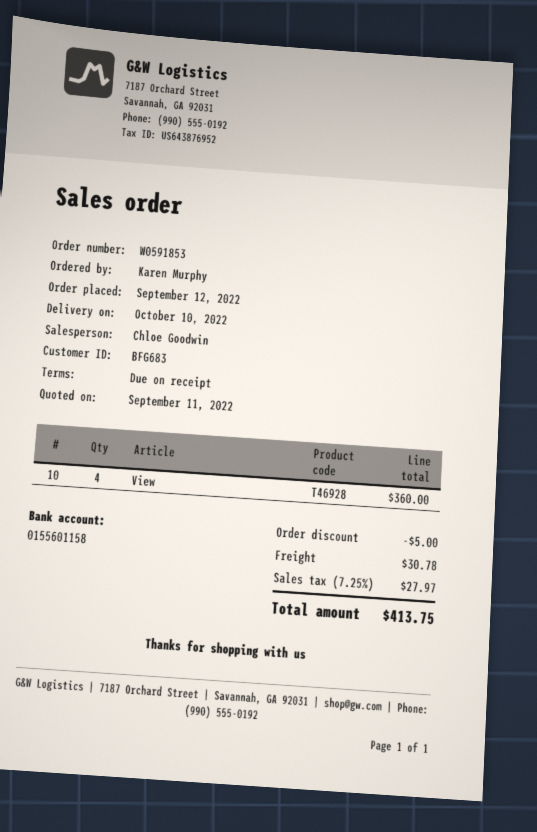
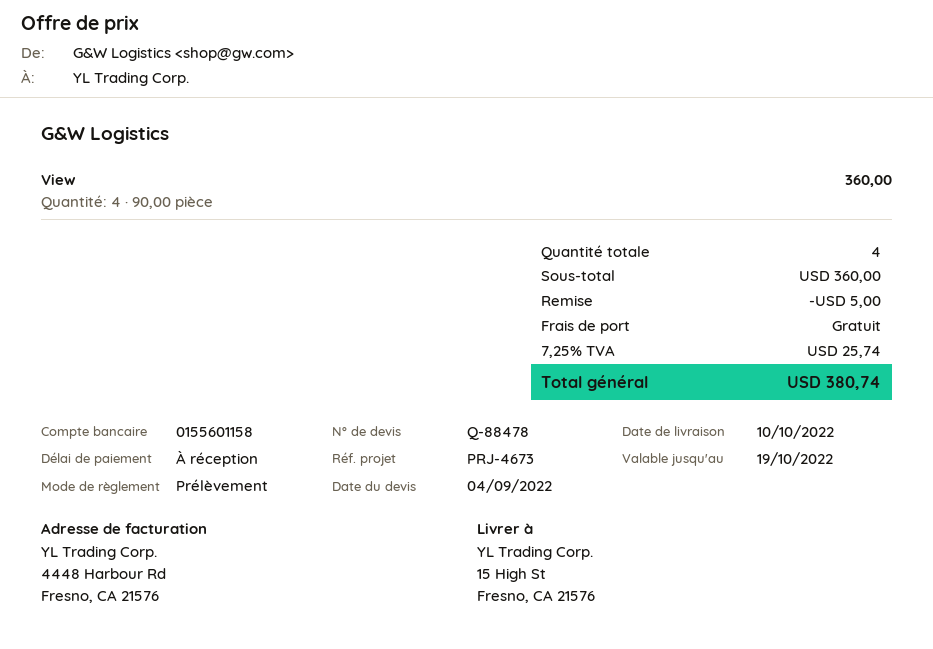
quote date: 2022-09-11 -> 2022-09-04
shipping: 30.78 -> 0.00
tax: 7.25% = 27.97 -> 7.25% = 25.74
total: 413.75 -> 380.74

